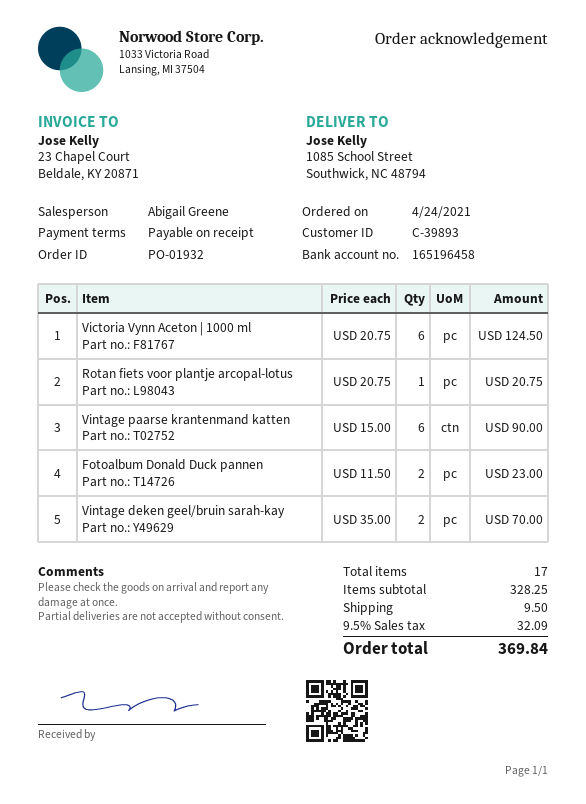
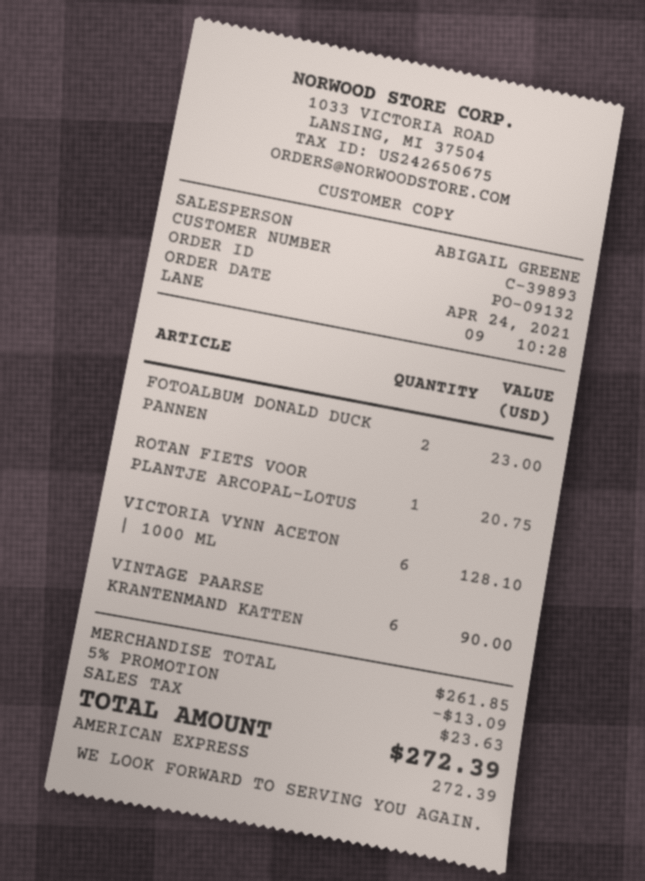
order number: PO-01932 -> PO-09132
Victoria Vynn Aceton | 1000 ml: 6 for 124.50 -> 6 for 128.10
Vintage deken geel/bruin sarah-kay: 2 for 70.00 -> none
subtotal: 328.25 -> 261.85
discount: none -> 5% = 13.09
shipping: 9.50 -> none
tax: 32.09 -> 23.63
total: 369.84 -> 272.39

